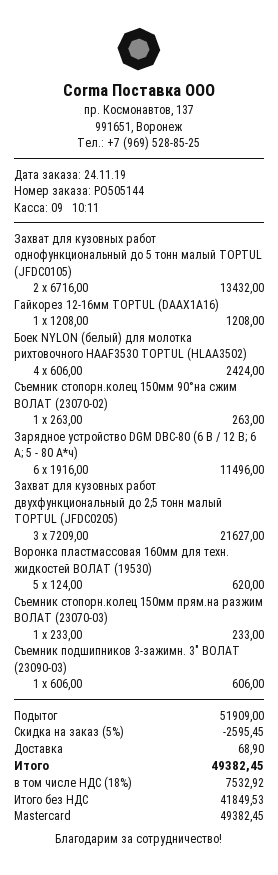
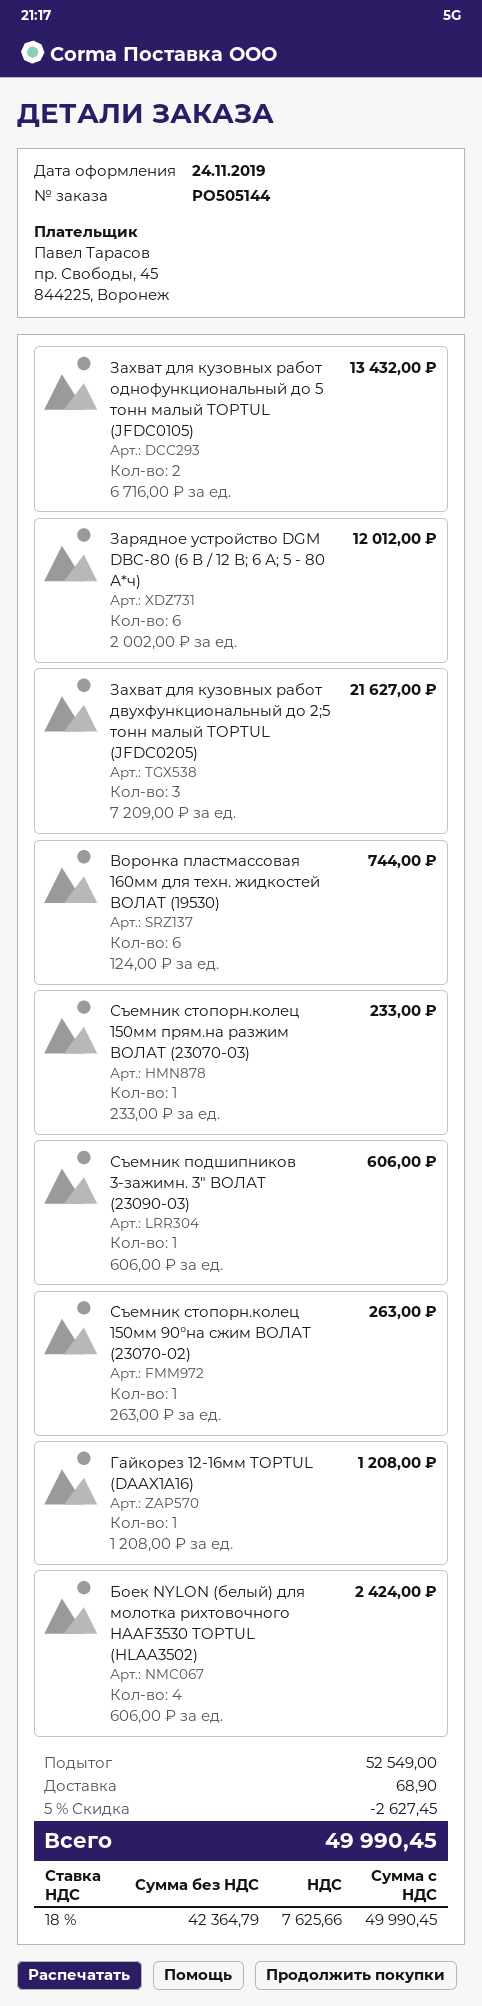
Зарядное устройство DGM DBC-80 (6 В / 12 В; 6 А; 5 - 80 А*ч): 6 x 1916.00 = 11496.00 -> 6 x 2002.00 = 12012.00
Воронка пластмассовая 160мм для техн. жидкостей ВОЛАТ (19530): 5 x 124.00 = 620.00 -> 6 x 124.00 = 744.00
subtotal: 51909.00 -> 52549.00
discount: 5% = 2595.45 -> 5% = 2627.45
net: 41849.53 -> 42364.79
tax: 18% = 7532.92 -> 18% = 7625.66
total: 49382.45 -> 49990.45

